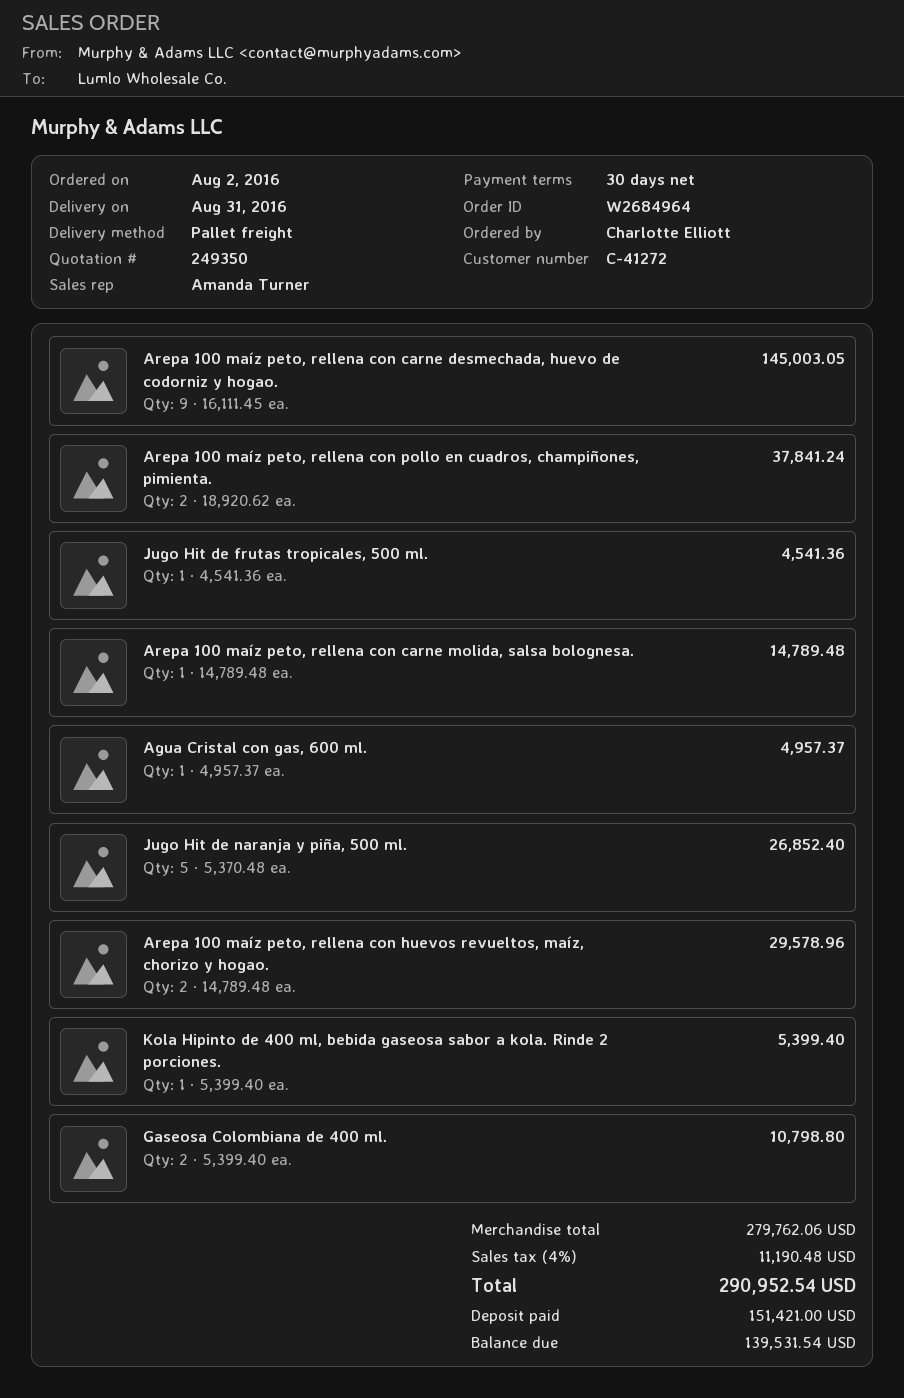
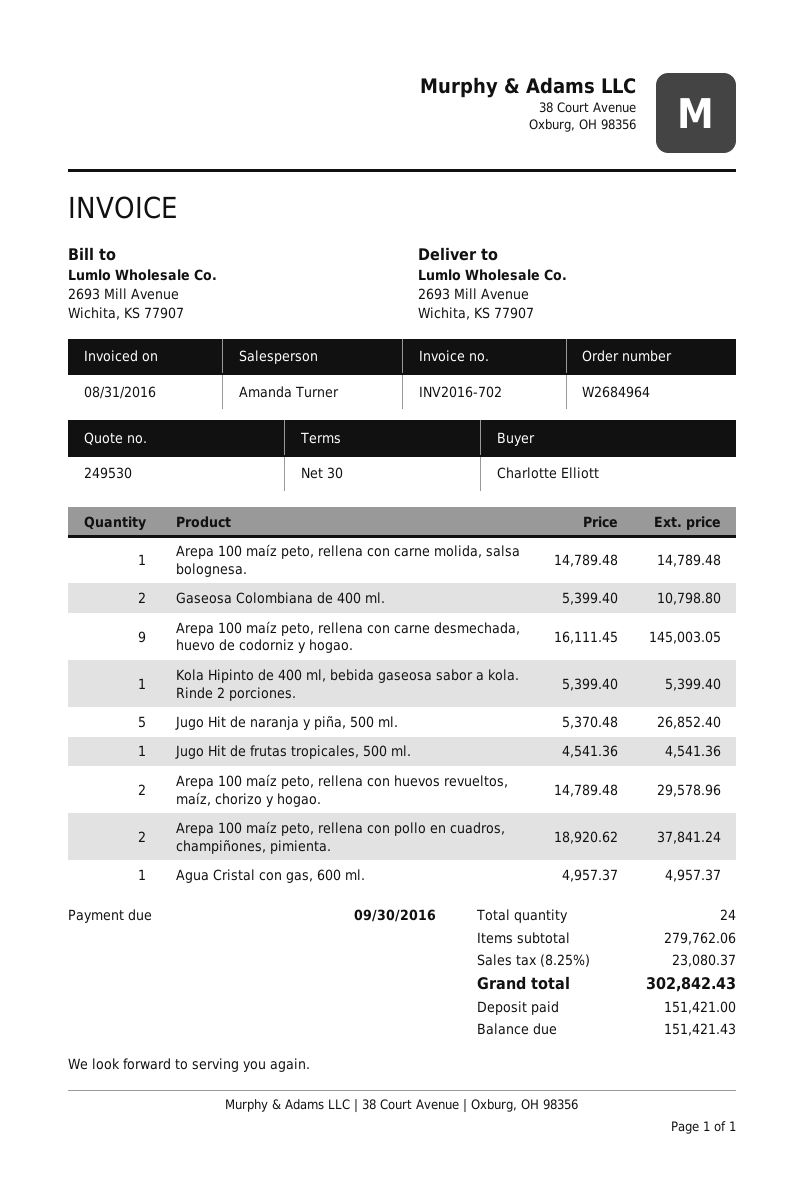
quote number: 249350 -> 249530
tax: 4% = 11190.48 -> 8.25% = 23080.37
total: 290952.54 -> 302842.43
balance: 139531.54 -> 151421.43

